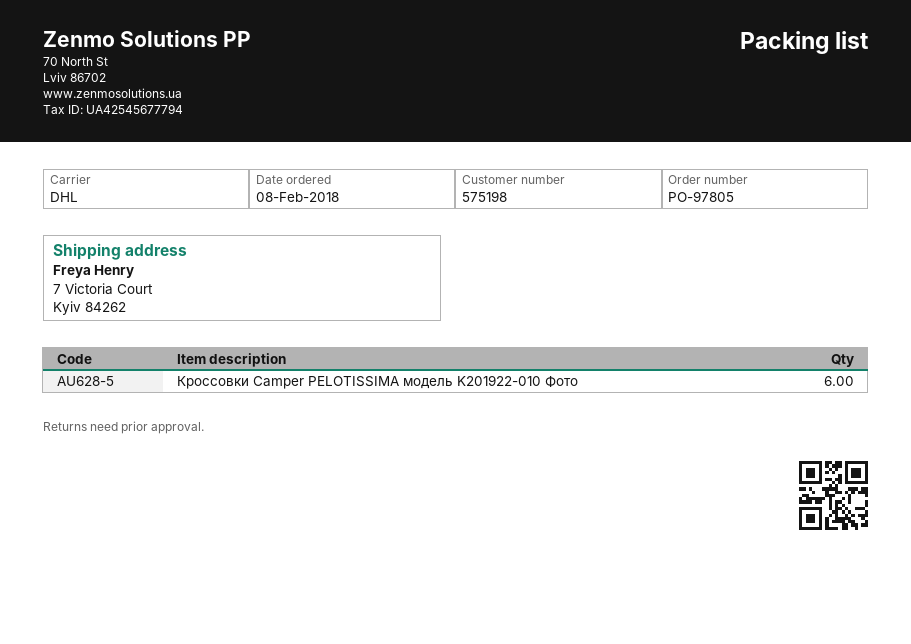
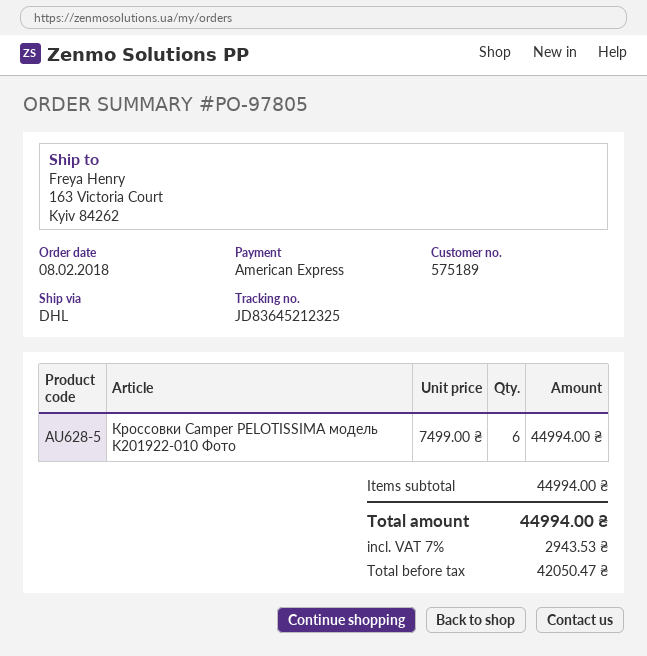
customer number: 575198 -> 575189
ship to: 7 Victoria Court, Kyiv 84262 -> 163 Victoria Court, Kyiv 84262

